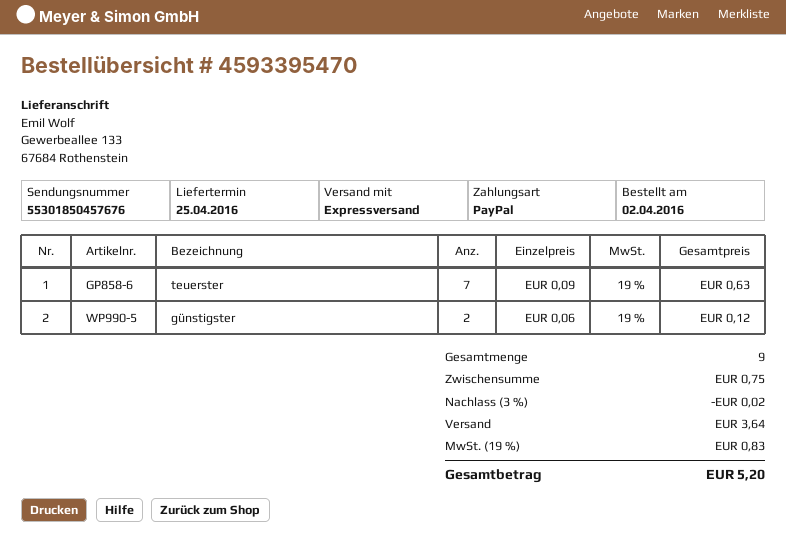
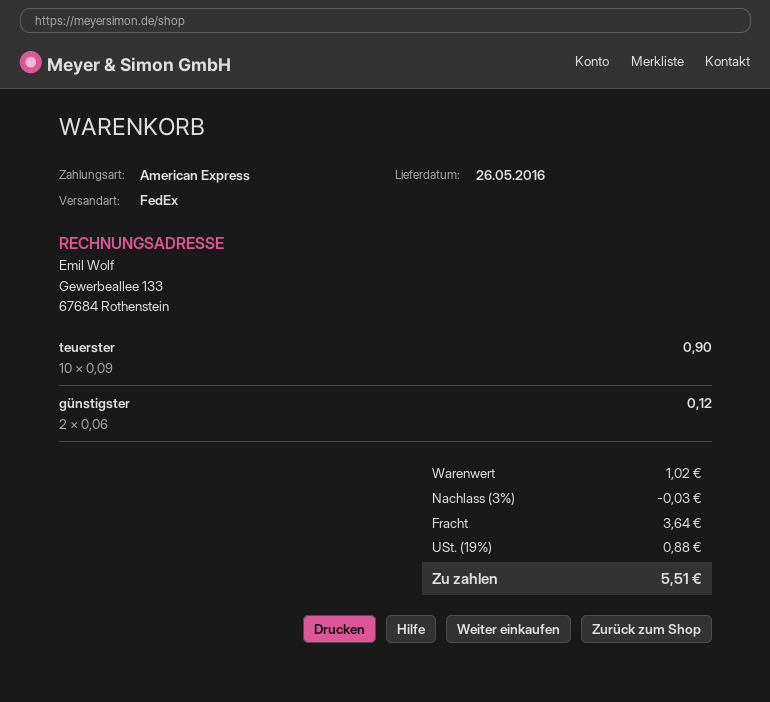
delivery date: 2016-04-25 -> 2016-05-26
payment method: PayPal -> American Express
shipping method: express -> FedEx
teuerster: 7 x 0.09 = 0.63 -> 10 x 0.09 = 0.90
subtotal: 0.75 -> 1.02
discount: 3% = 0.02 -> 3% = 0.03
tax: 19% = 0.83 -> 19% = 0.88
total: 5.20 -> 5.51

